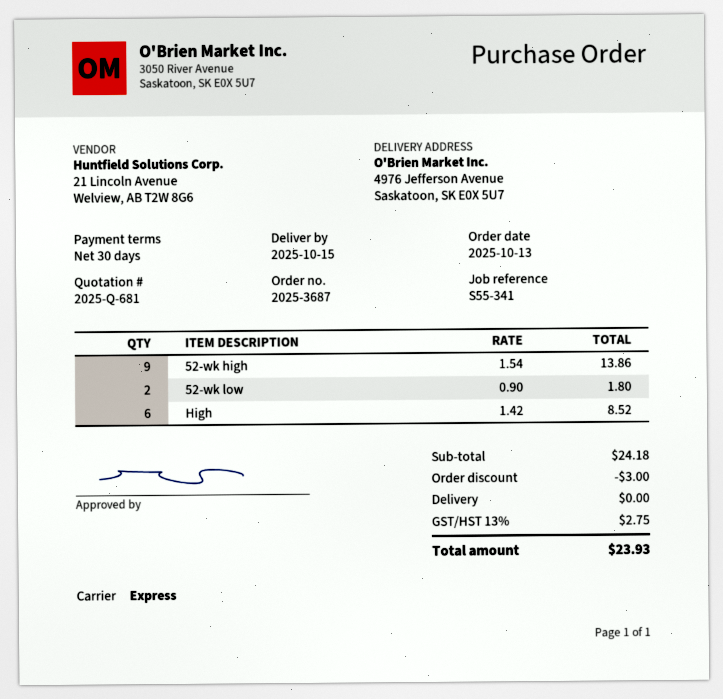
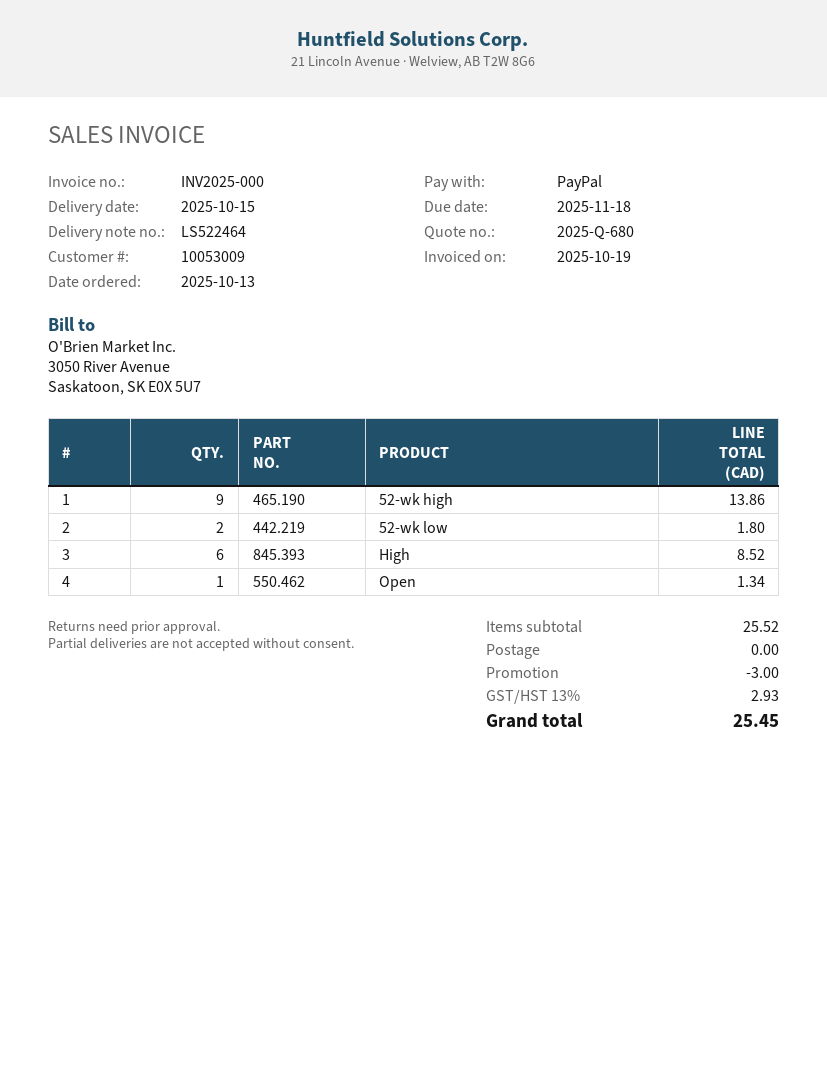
quote number: 2025-Q-681 -> 2025-Q-680
Open: none -> 1 for 1.34
subtotal: 24.18 -> 25.52
tax: 13% = 2.75 -> 13% = 2.93
total: 23.93 -> 25.45

